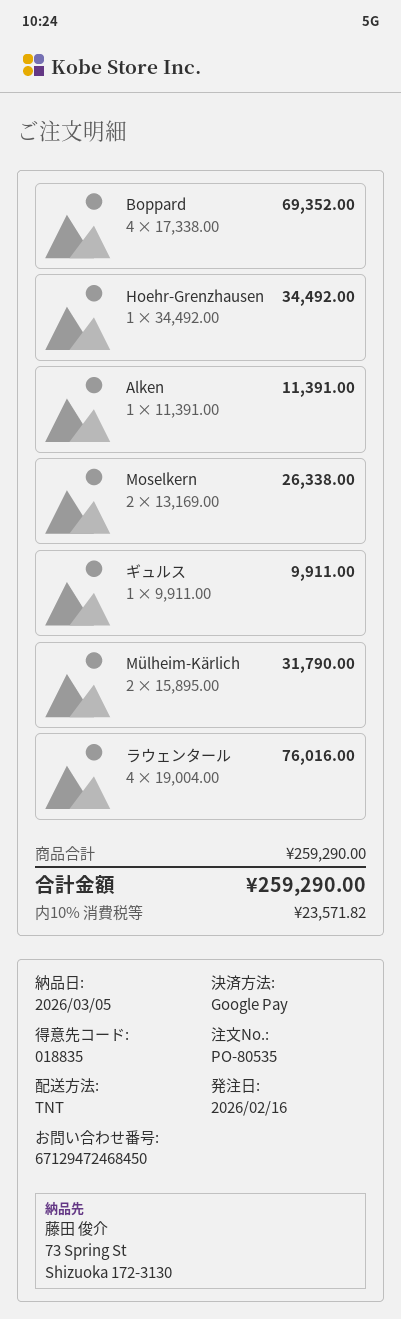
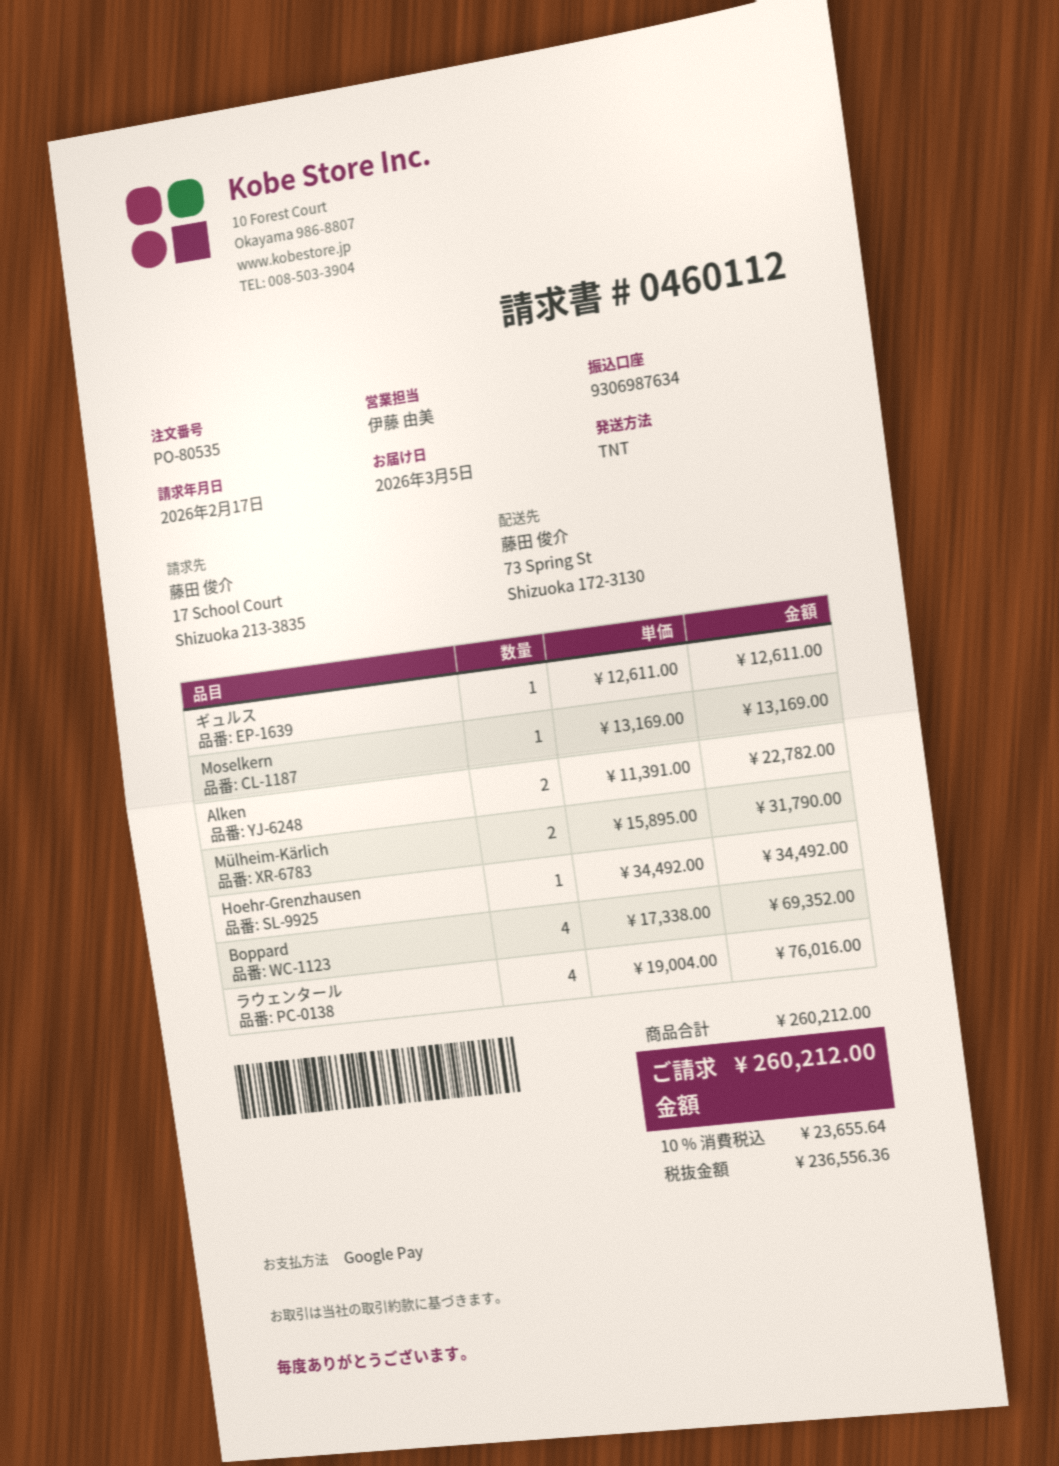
Alken: 1 x 11391.00 = 11391.00 -> 2 x 11391.00 = 22782.00
Moselkern: 2 x 13169.00 = 26338.00 -> 1 x 13169.00 = 13169.00
ギュルス: 1 x 9911.00 = 9911.00 -> 1 x 12611.00 = 12611.00
subtotal: 259290.00 -> 260212.00
tax: 10% = 23571.82 -> 10% = 23655.64
total: 259290.00 -> 260212.00

